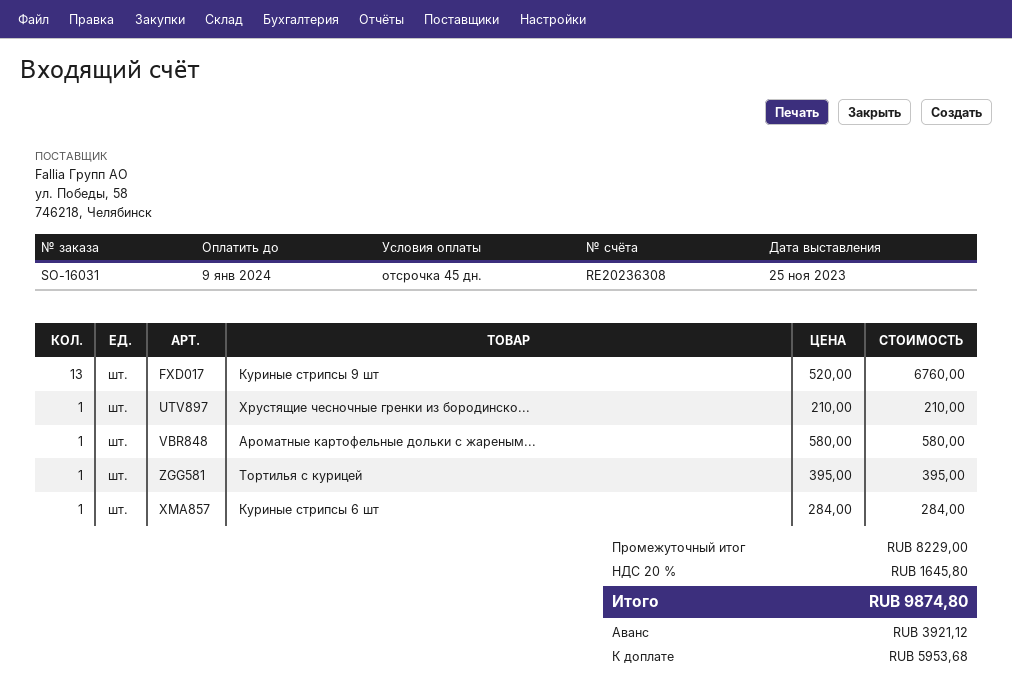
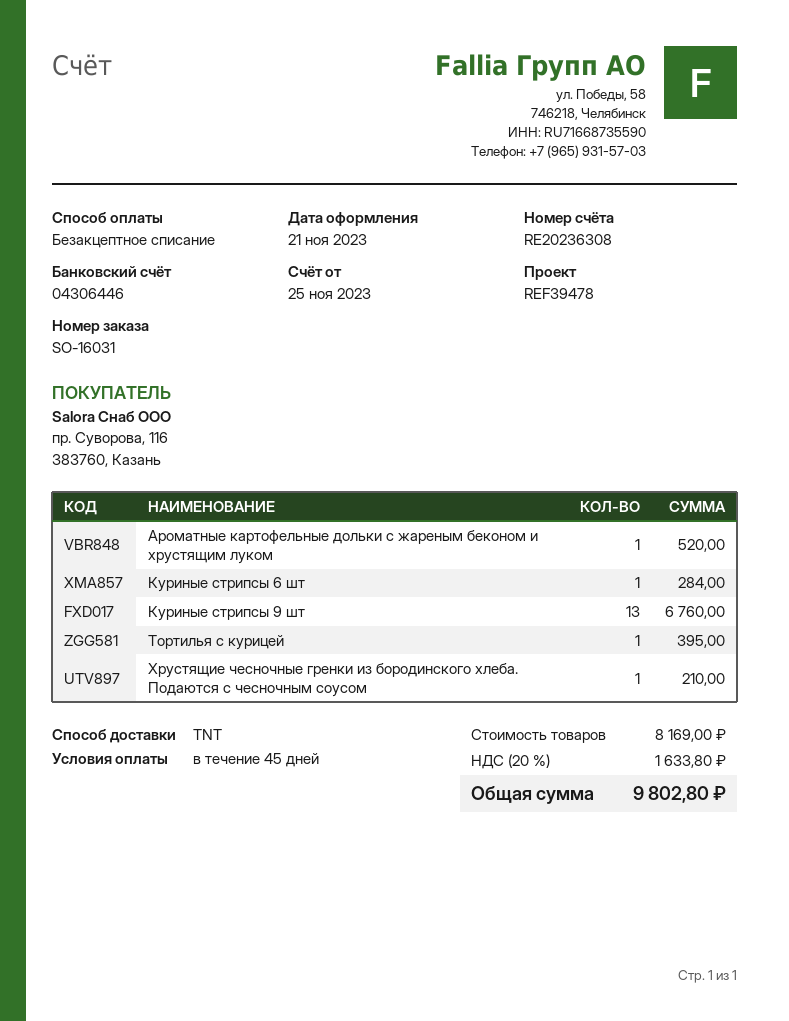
Ароматные картофельные дольки с жареным...: 1 for 580.00 -> 1 for 520.00
subtotal: 8229.00 -> 8169.00
tax: 20% = 1645.80 -> 20% = 1633.80
total: 9874.80 -> 9802.80

